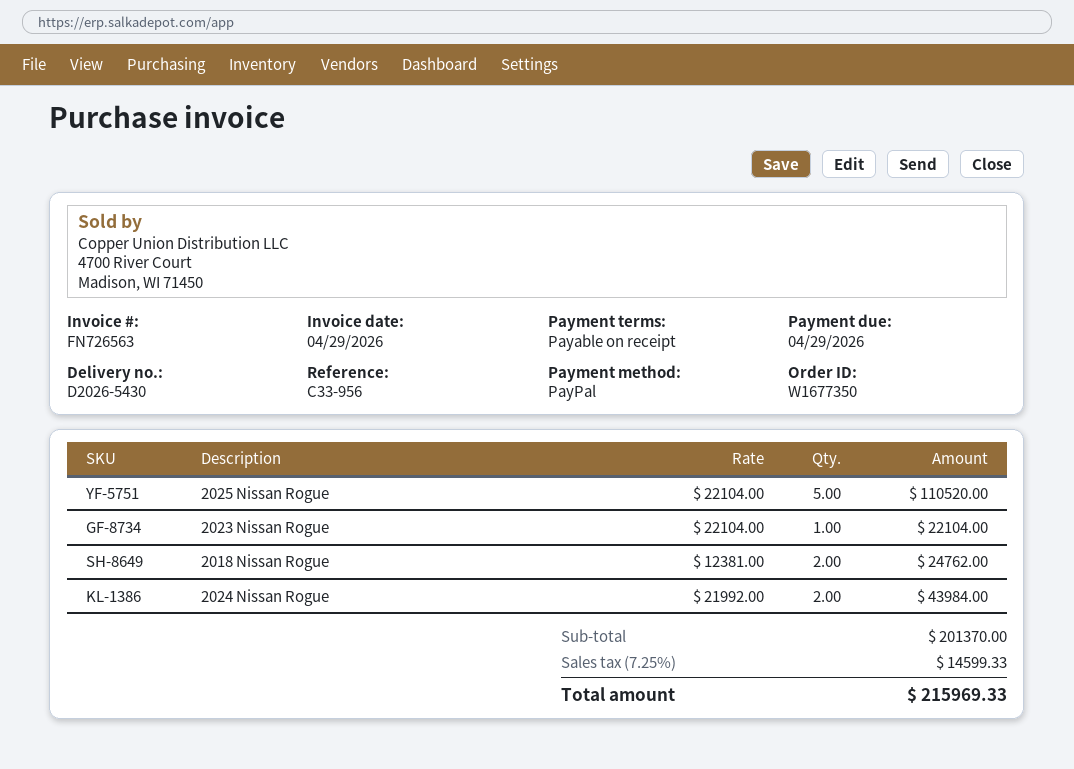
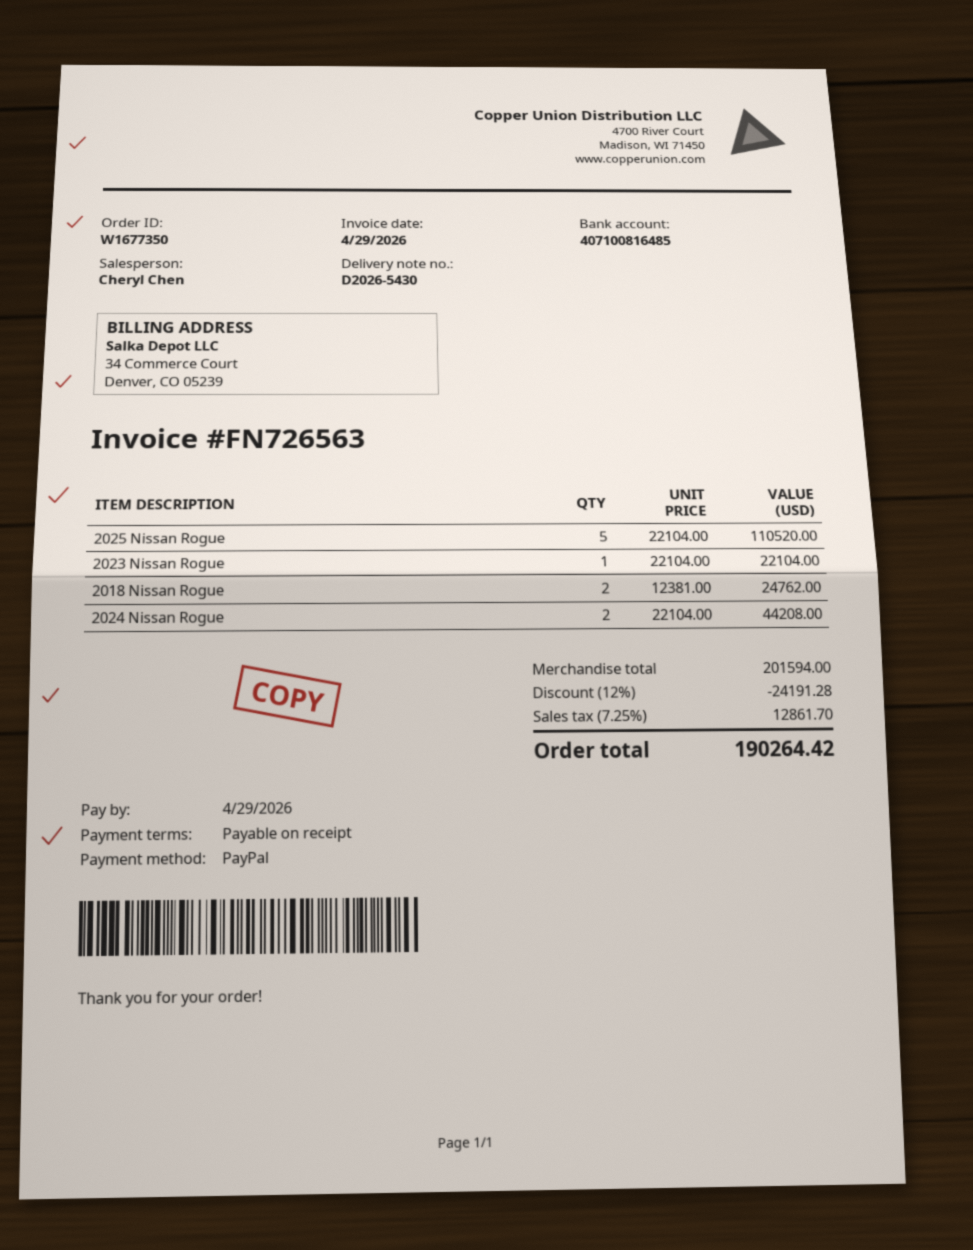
2024 Nissan Rogue: 2 x 21992.00 = 43984.00 -> 2 x 22104.00 = 44208.00
subtotal: 201370.00 -> 201594.00
discount: none -> 12% = 24191.28
tax: 7.25% = 14599.33 -> 7.25% = 12861.70
total: 215969.33 -> 190264.42

